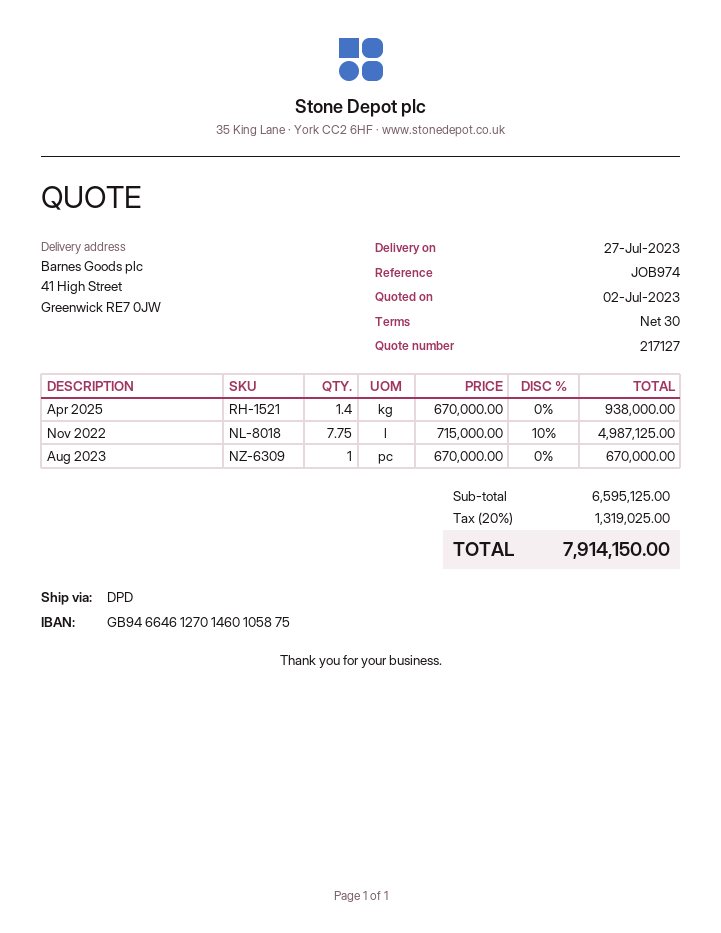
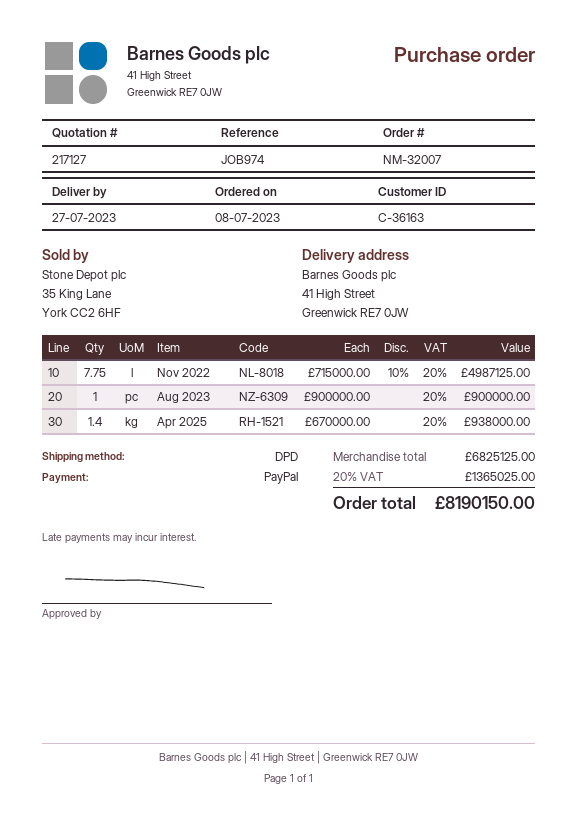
Aug 2023: 1 x 670000.00 = 670000.00 -> 1 x 900000.00 = 900000.00
subtotal: 6595125.00 -> 6825125.00
tax: 20% = 1319025.00 -> 20% = 1365025.00
total: 7914150.00 -> 8190150.00

